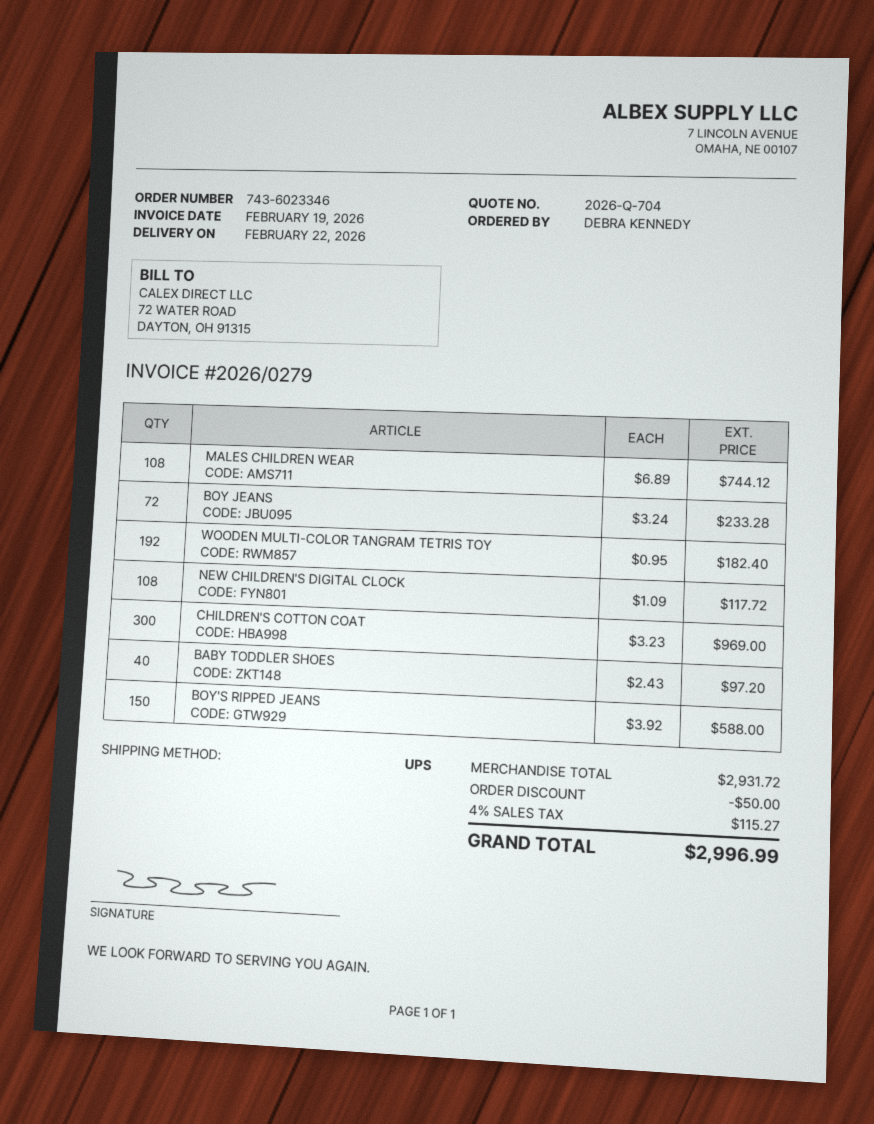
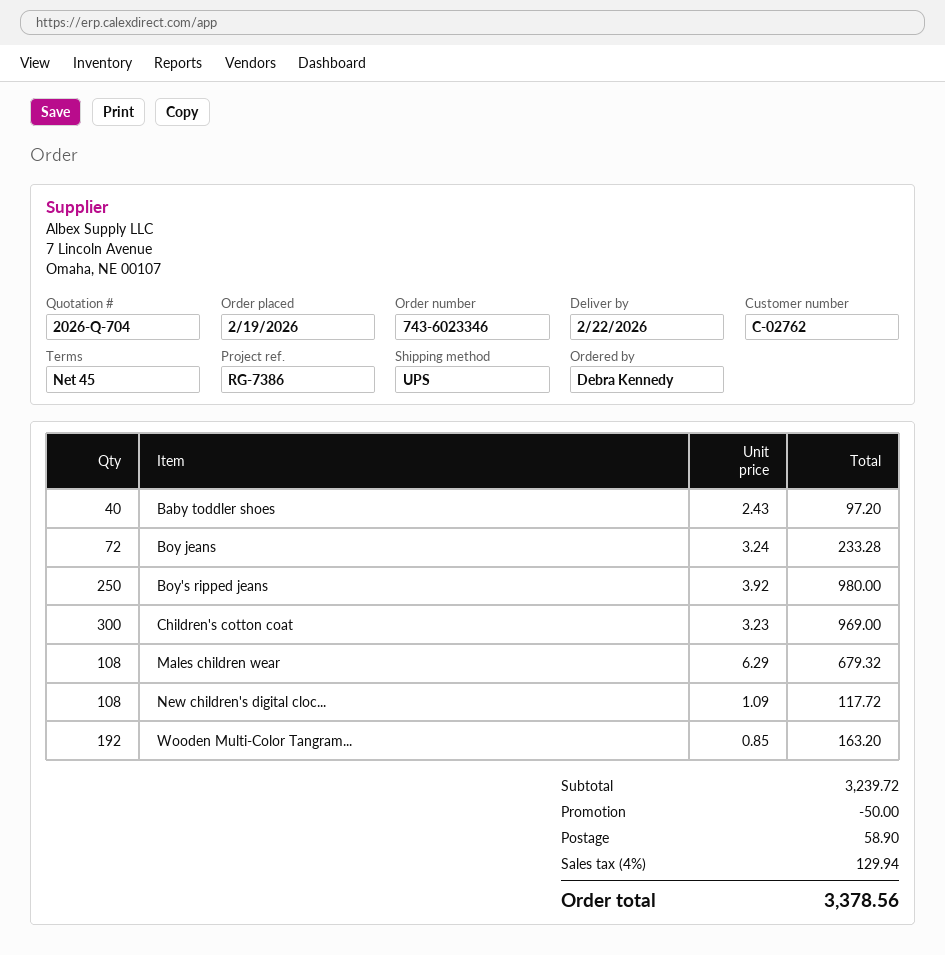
MALES CHILDREN WEAR: 108 x 6.89 = 744.12 -> 108 x 6.29 = 679.32
WOODEN MULTI-COLOR TANGRAM TETRIS TOY: 192 x 0.95 = 182.40 -> 192 x 0.85 = 163.20
BOY'S RIPPED JEANS: 150 x 3.92 = 588.00 -> 250 x 3.92 = 980.00
subtotal: 2931.72 -> 3239.72
shipping: none -> 58.90
tax: 4% = 115.27 -> 4% = 129.94
total: 2996.99 -> 3378.56

